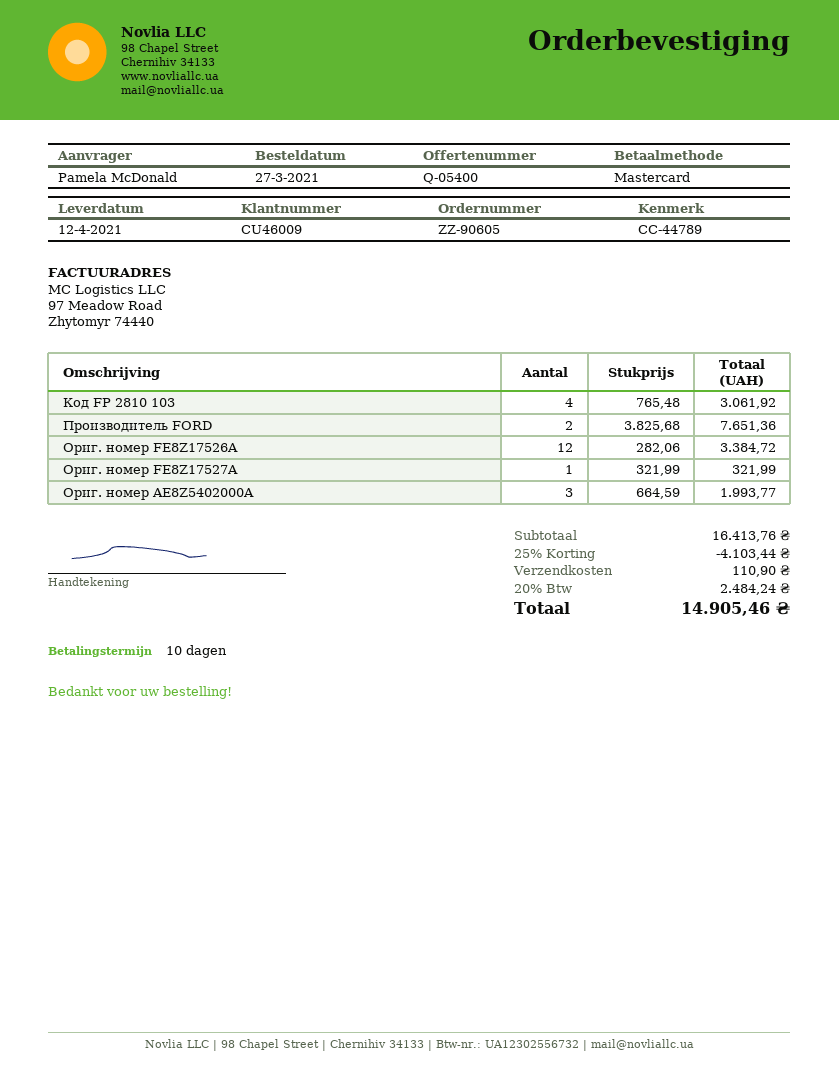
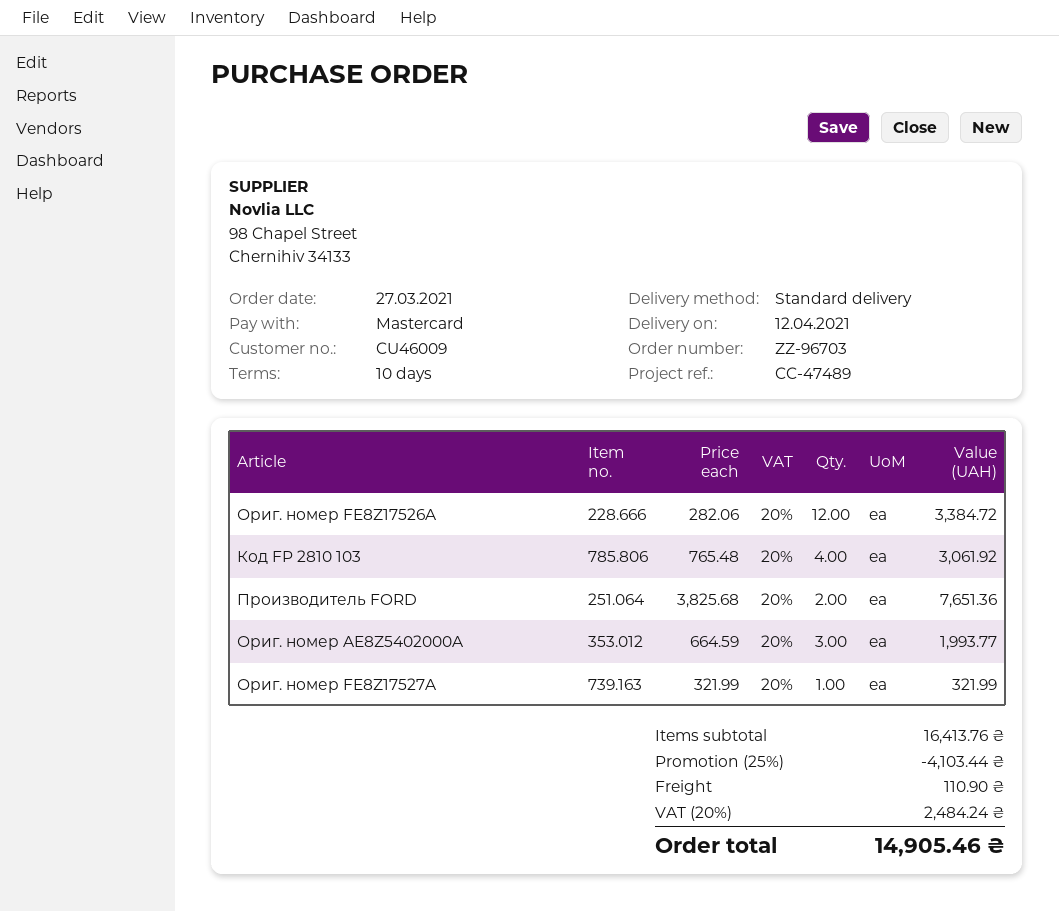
order number: ZZ-90605 -> ZZ-96703
reference: CC-44789 -> CC-47489

